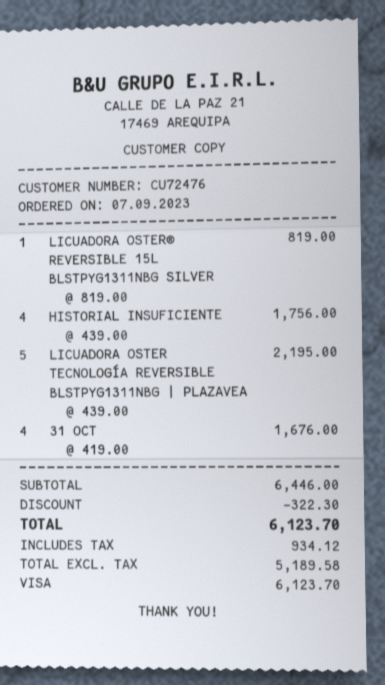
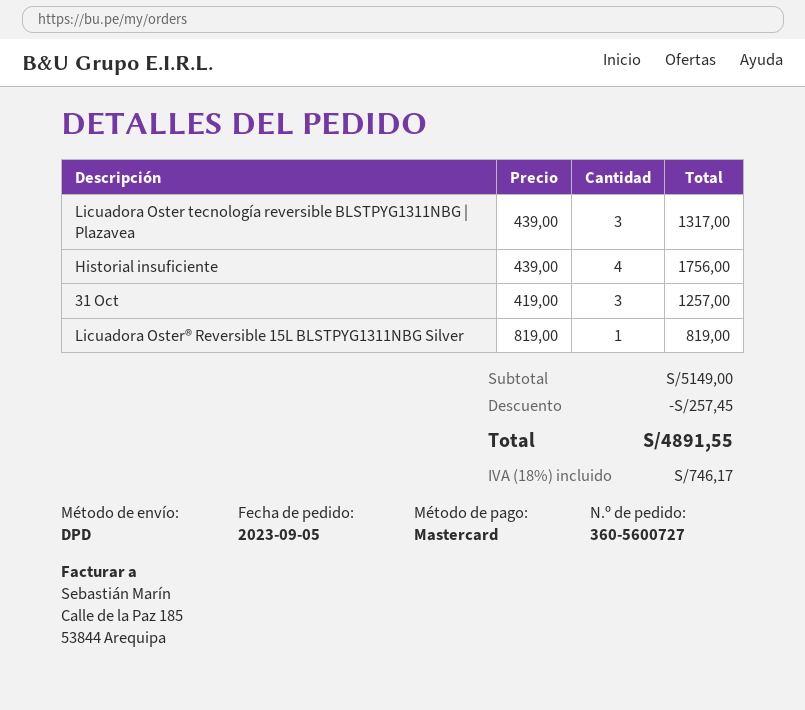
order date: 2023-09-07 -> 2023-09-05
payment method: Visa -> Mastercard
LICUADORA OSTER TECNOLOGÍA REVERSIBLE BLSTPYG1311NBG | PLAZAVEA: 5 x 439.00 = 2195.00 -> 3 x 439.00 = 1317.00
31 OCT: 4 x 419.00 = 1676.00 -> 3 x 419.00 = 1257.00
subtotal: 6446.00 -> 5149.00
discount: 322.30 -> 257.45
tax: 934.12 -> 746.17
total: 6123.70 -> 4891.55

